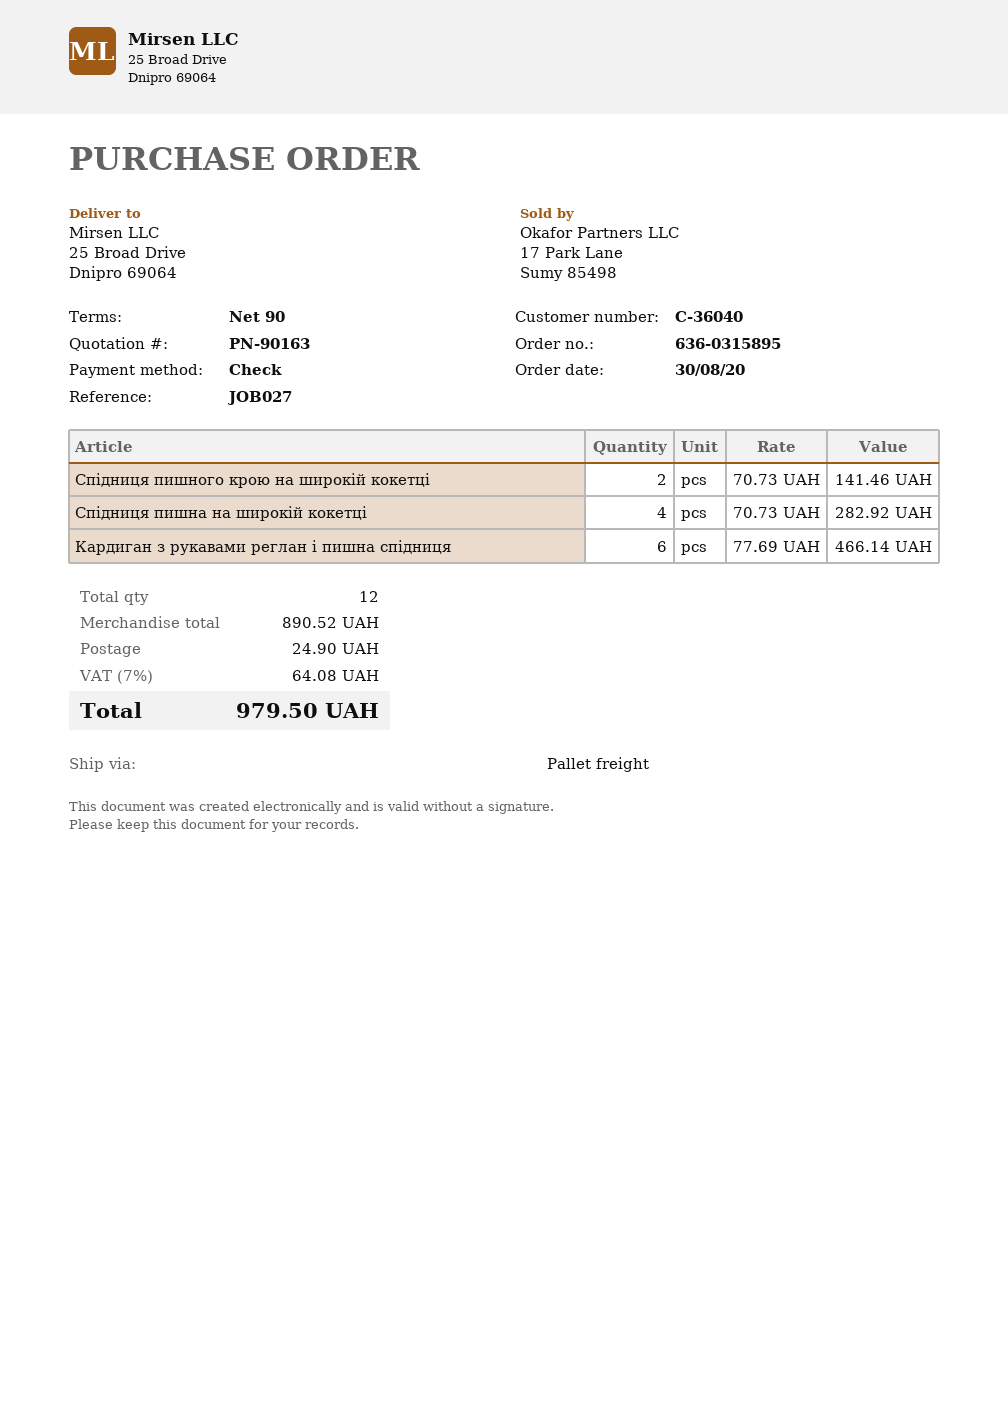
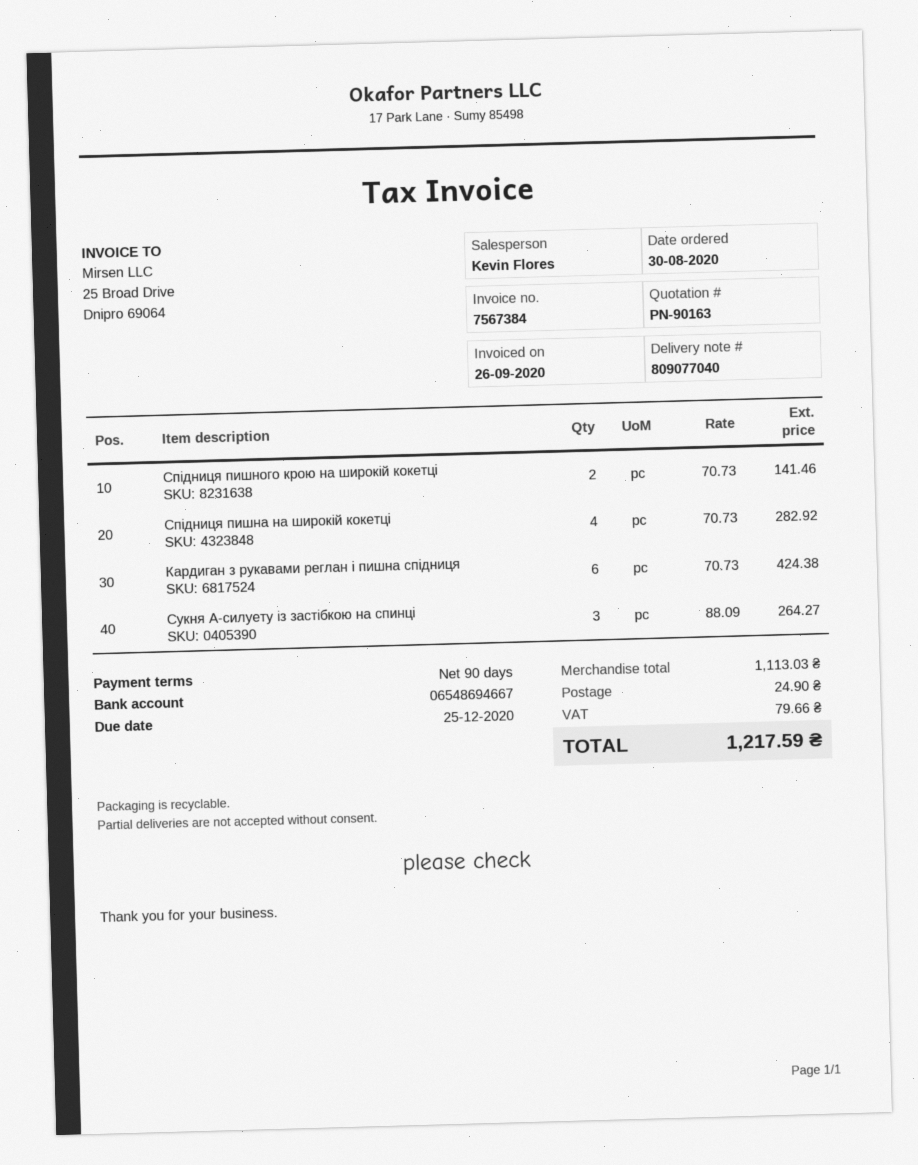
Кардиган з рукавами реглан і пишна спідниця: 6 x 77.69 = 466.14 -> 6 x 70.73 = 424.38
Сукня А-силуету із застібкою на спинці: none -> 3 x 88.09 = 264.27
subtotal: 890.52 -> 1113.03
tax: 64.08 -> 79.66
total: 979.50 -> 1217.59

